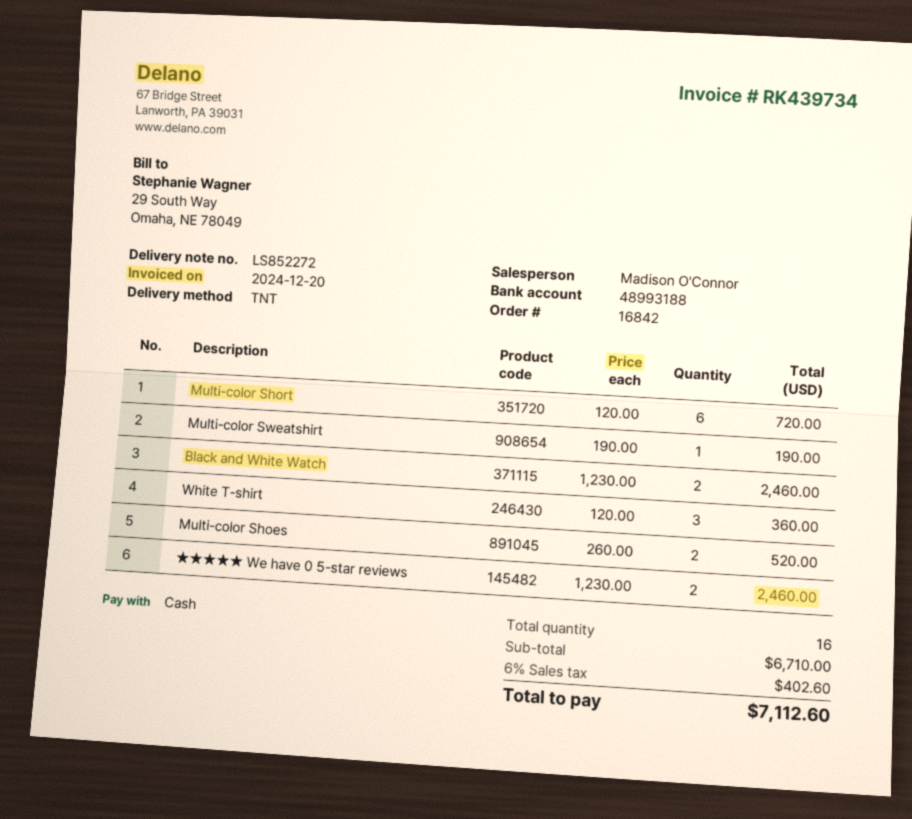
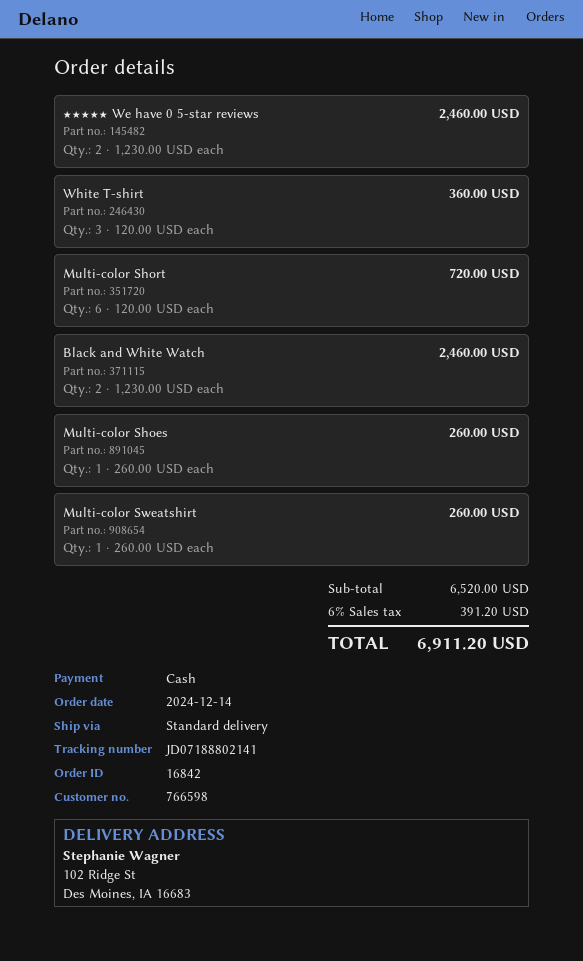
shipping method: TNT -> standard
Multi-color Sweatshirt: 1 x 190.00 = 190.00 -> 1 x 260.00 = 260.00
Multi-color Shoes: 2 x 260.00 = 520.00 -> 1 x 260.00 = 260.00
subtotal: 6710.00 -> 6520.00
tax: 6% = 402.60 -> 6% = 391.20
total: 7112.60 -> 6911.20

